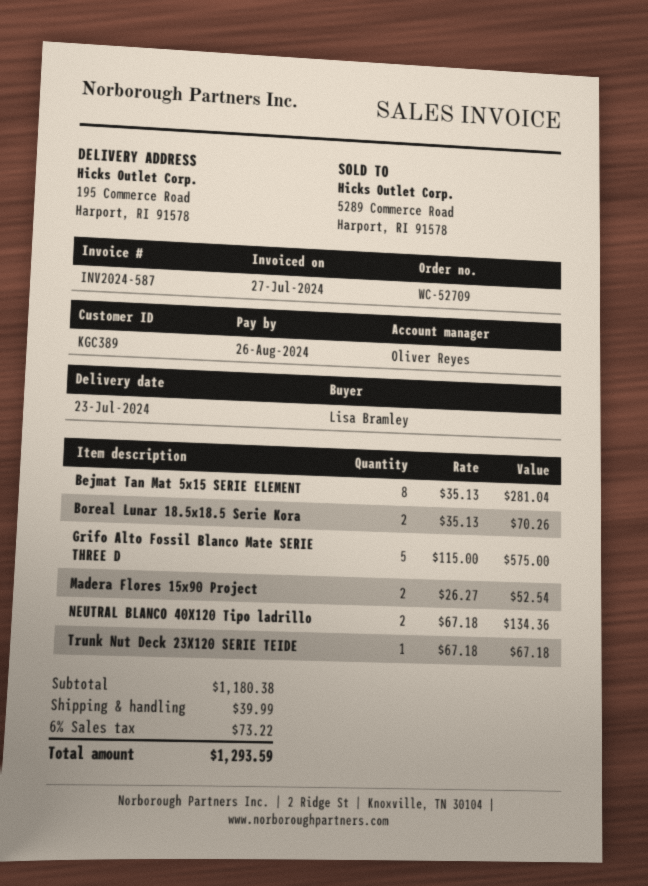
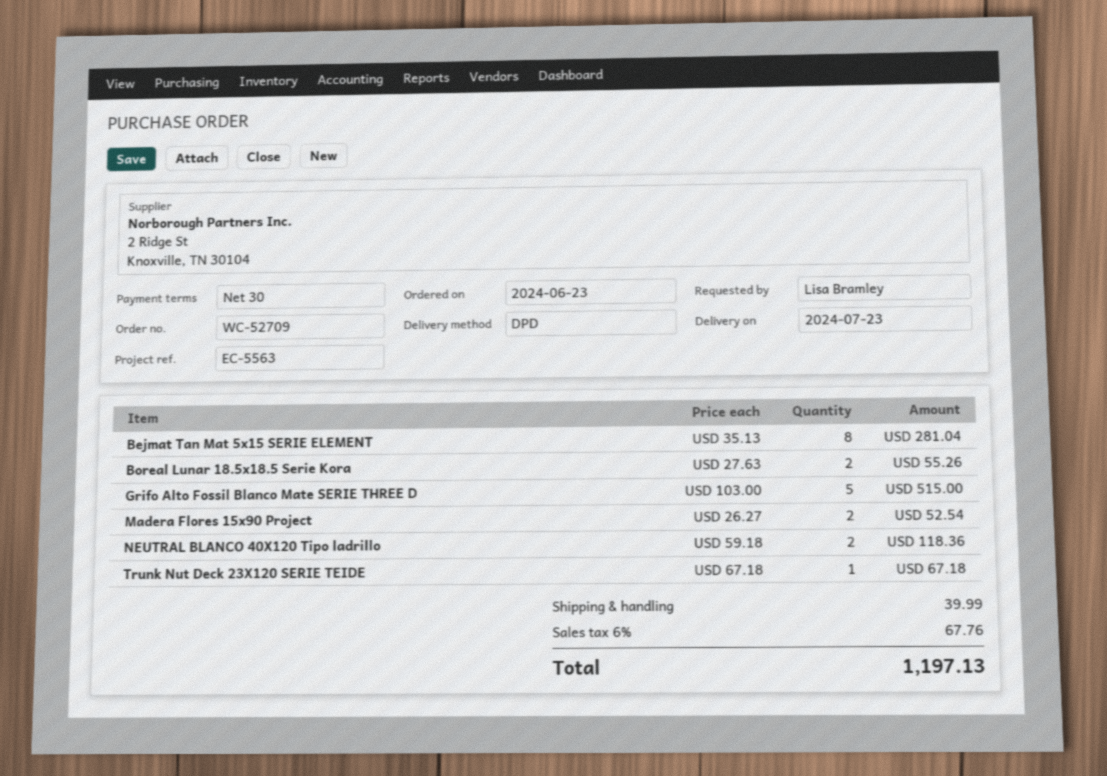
Boreal Lunar 18.5x18.5 Serie Kora: 2 x 35.13 = 70.26 -> 2 x 27.63 = 55.26
Grifo Alto Fossil Blanco Mate SERIE THREE D: 5 x 115.00 = 575.00 -> 5 x 103.00 = 515.00
NEUTRAL BLANCO 40X120 Tipo ladrillo: 2 x 67.18 = 134.36 -> 2 x 59.18 = 118.36
tax: 6% = 73.22 -> 6% = 67.76
total: 1293.59 -> 1197.13

